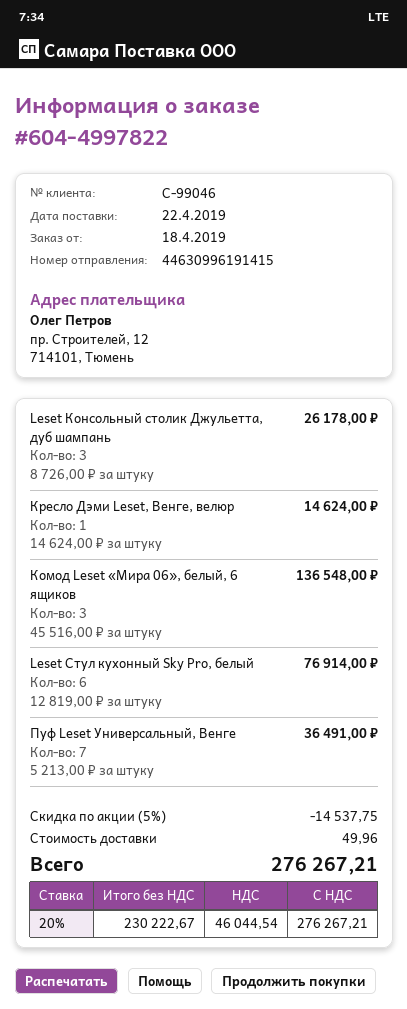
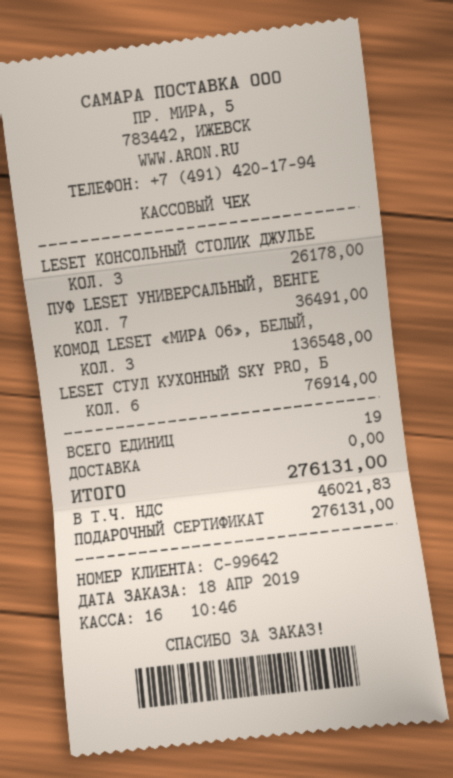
customer number: C-99046 -> C-99642
Кресло Дэми Leset, Венге, велюр: 1 for 14624.00 -> none
discount: 5% = 14537.75 -> none
shipping: 49.96 -> 0.00
tax: 46044.54 -> 46021.83
total: 276267.21 -> 276131.00

